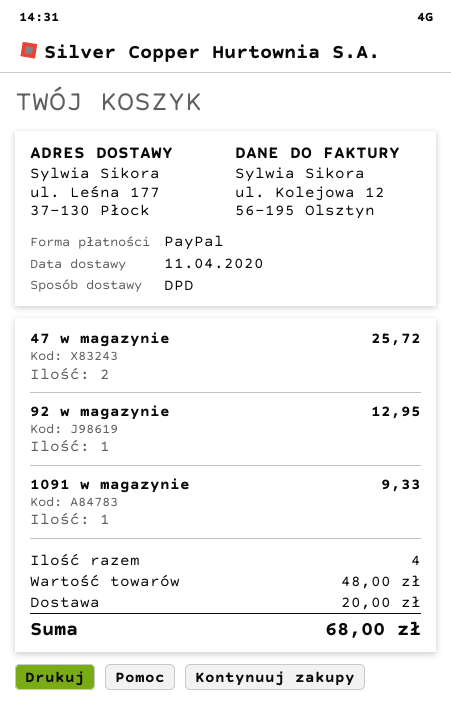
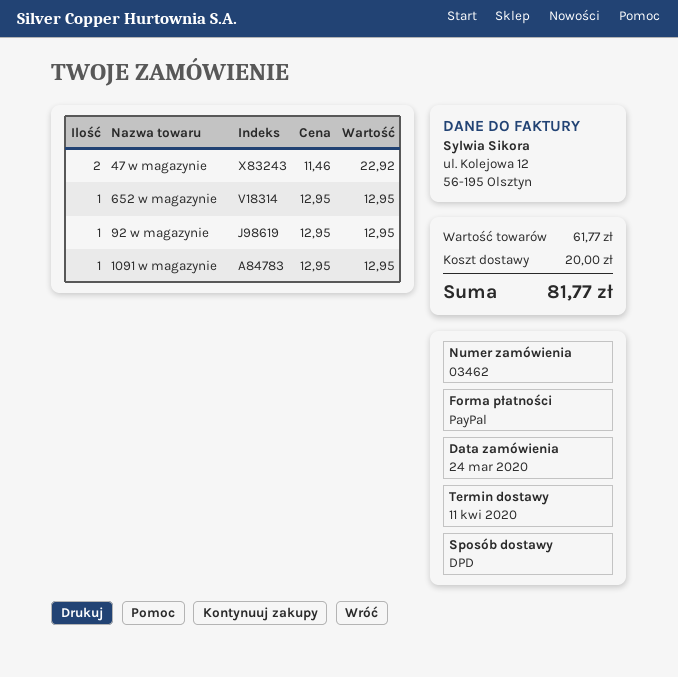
47 w magazynie: 2 for 25.72 -> 2 for 22.92
1091 w magazynie: 1 for 9.33 -> 1 for 12.95
652 w magazynie: none -> 1 for 12.95
subtotal: 48.00 -> 61.77
total: 68.00 -> 81.77

